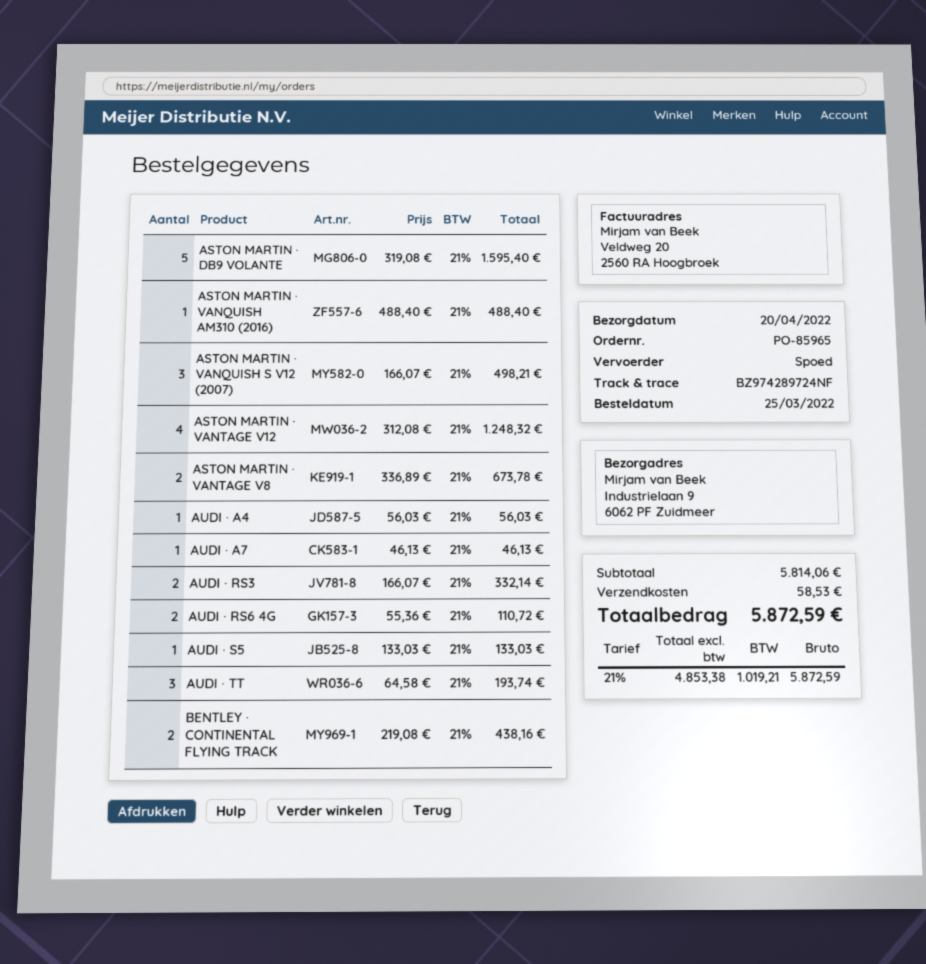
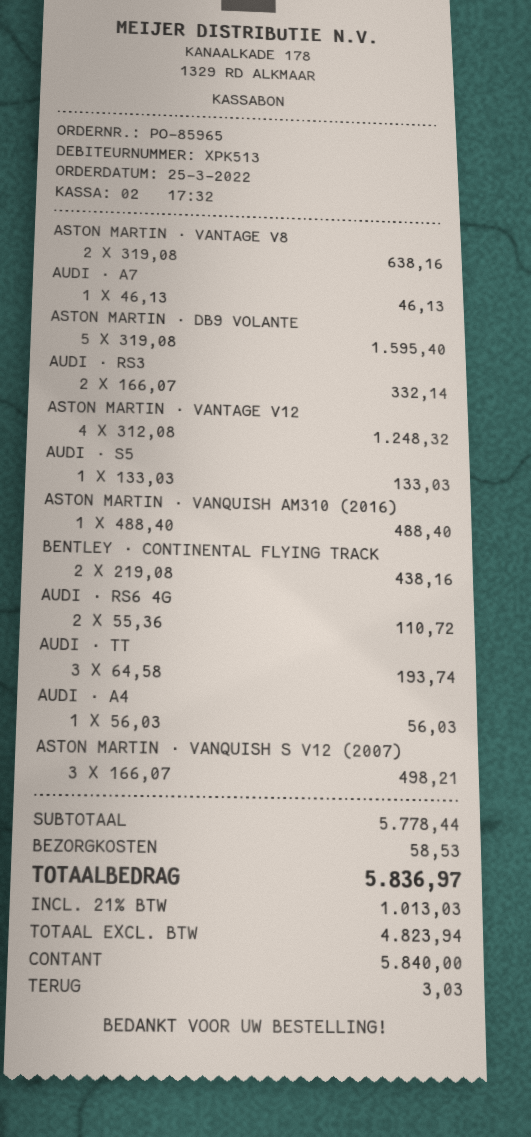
ASTON MARTIN · VANTAGE V8: 2 x 336.89 = 673.78 -> 2 x 319.08 = 638.16
subtotal: 5814.06 -> 5778.44
net: 4853.38 -> 4823.94
tax: 21% = 1019.21 -> 21% = 1013.03
total: 5872.59 -> 5836.97

